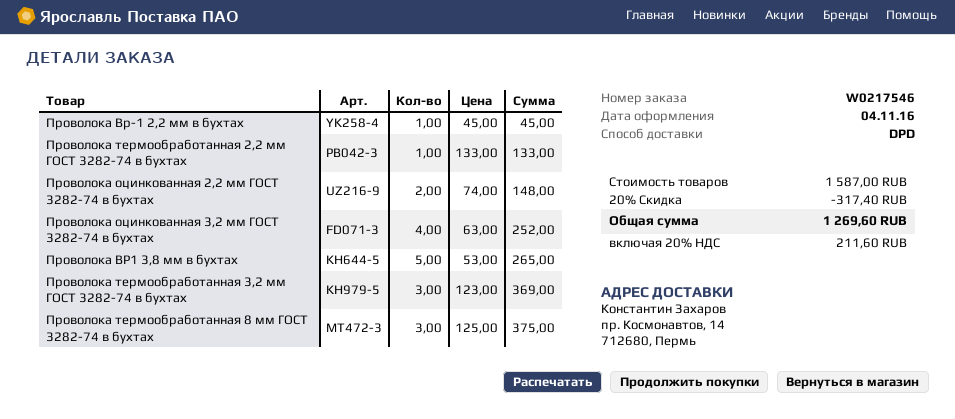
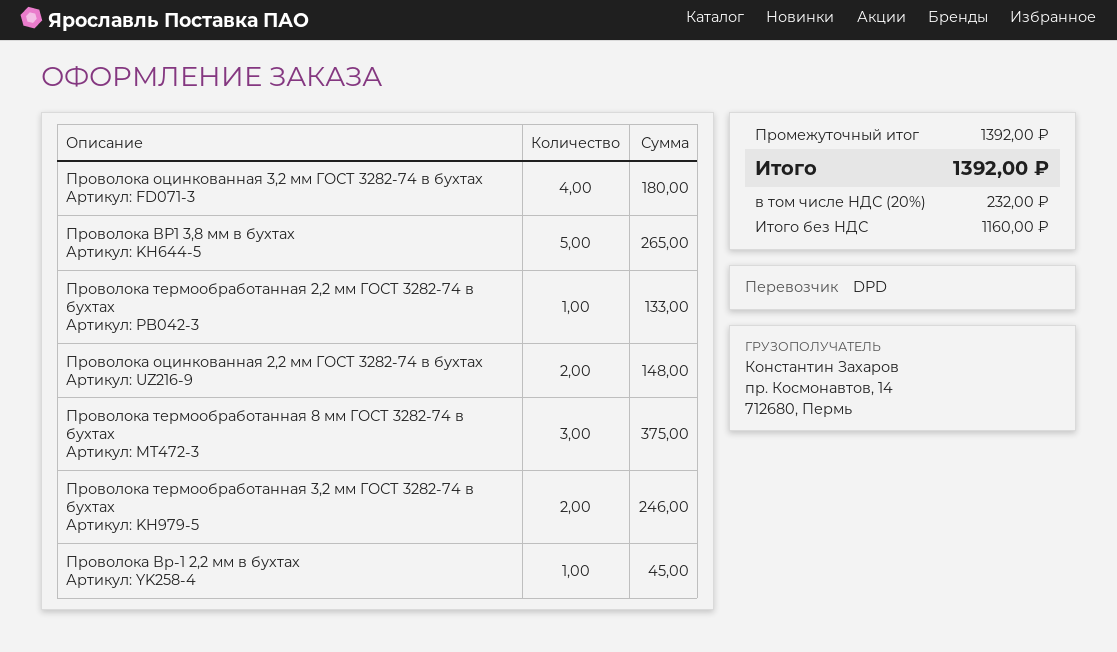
Проволока оцинкованная 3,2 мм ГОСТ 3282-74 в бухтах: 4 for 252.00 -> 4 for 180.00
Проволока термообработанная 3,2 мм ГОСТ 3282-74 в бухтах: 3 for 369.00 -> 2 for 246.00
subtotal: 1587.00 -> 1392.00
discount: 20% = 317.40 -> none
tax: 20% = 211.60 -> 20% = 232.00
total: 1269.60 -> 1392.00

